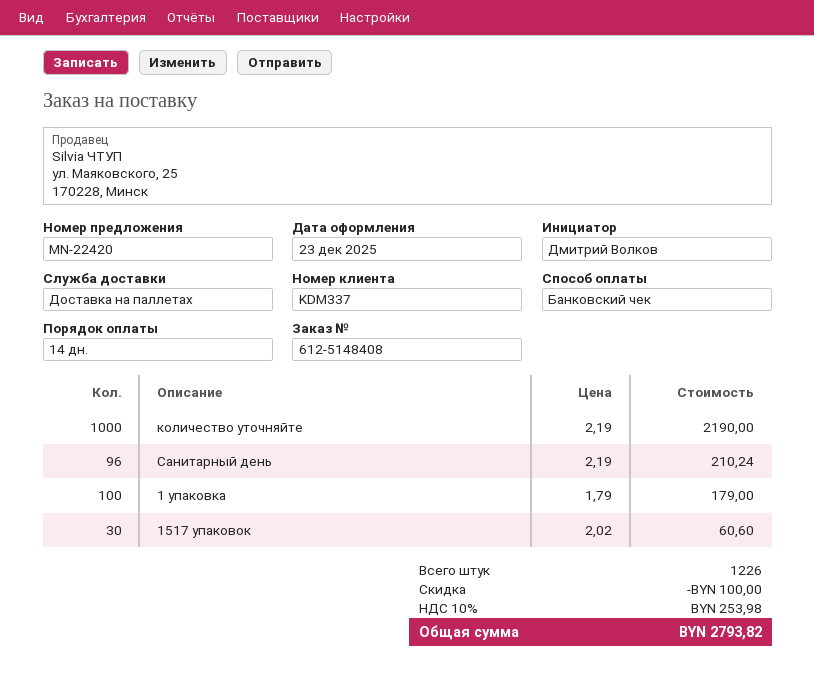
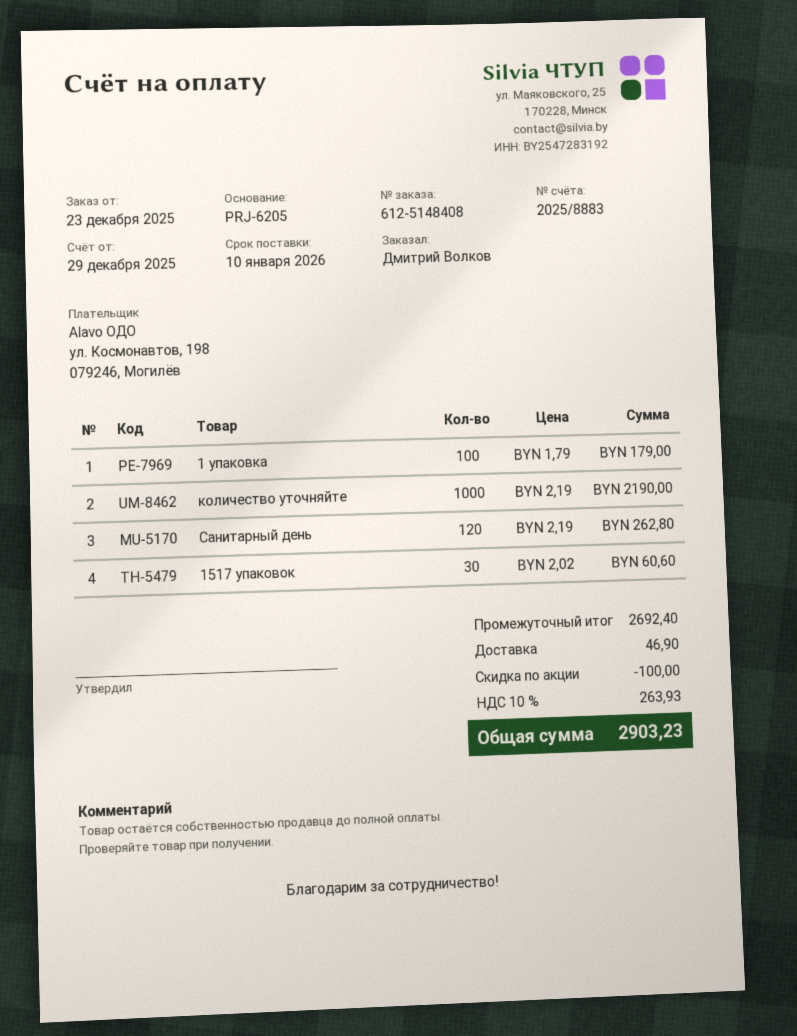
Санитарный день: 96 x 2.19 = 210.24 -> 120 x 2.19 = 262.80
shipping: none -> 46.90
tax: 10% = 253.98 -> 10% = 263.93
total: 2793.82 -> 2903.23

